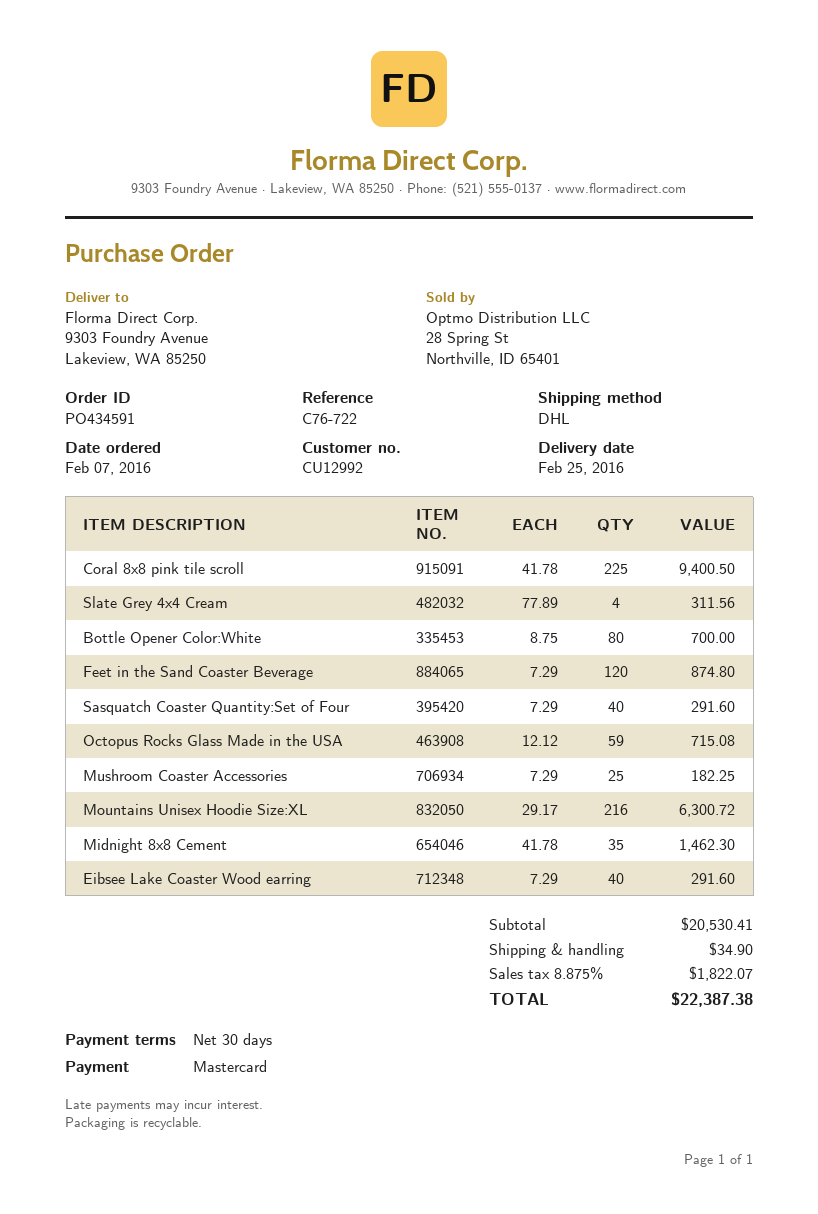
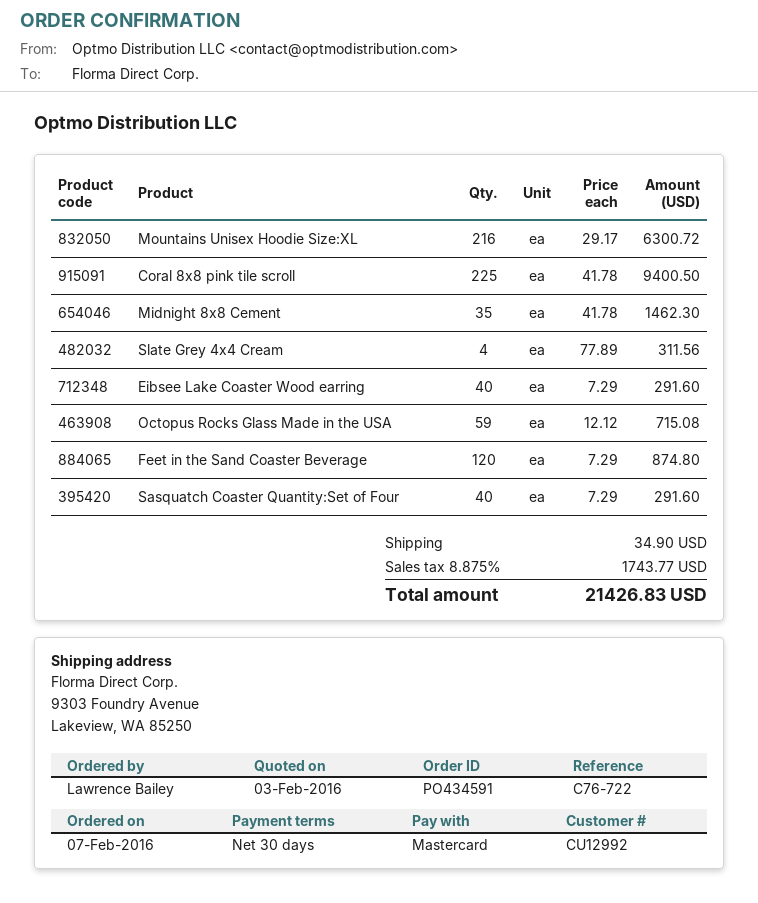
Bottle Opener Color:White: 80 x 8.75 = 700.00 -> none
Mushroom Coaster Accessories: 25 x 7.29 = 182.25 -> none
tax: 8.875% = 1822.07 -> 8.875% = 1743.77
total: 22387.38 -> 21426.83

